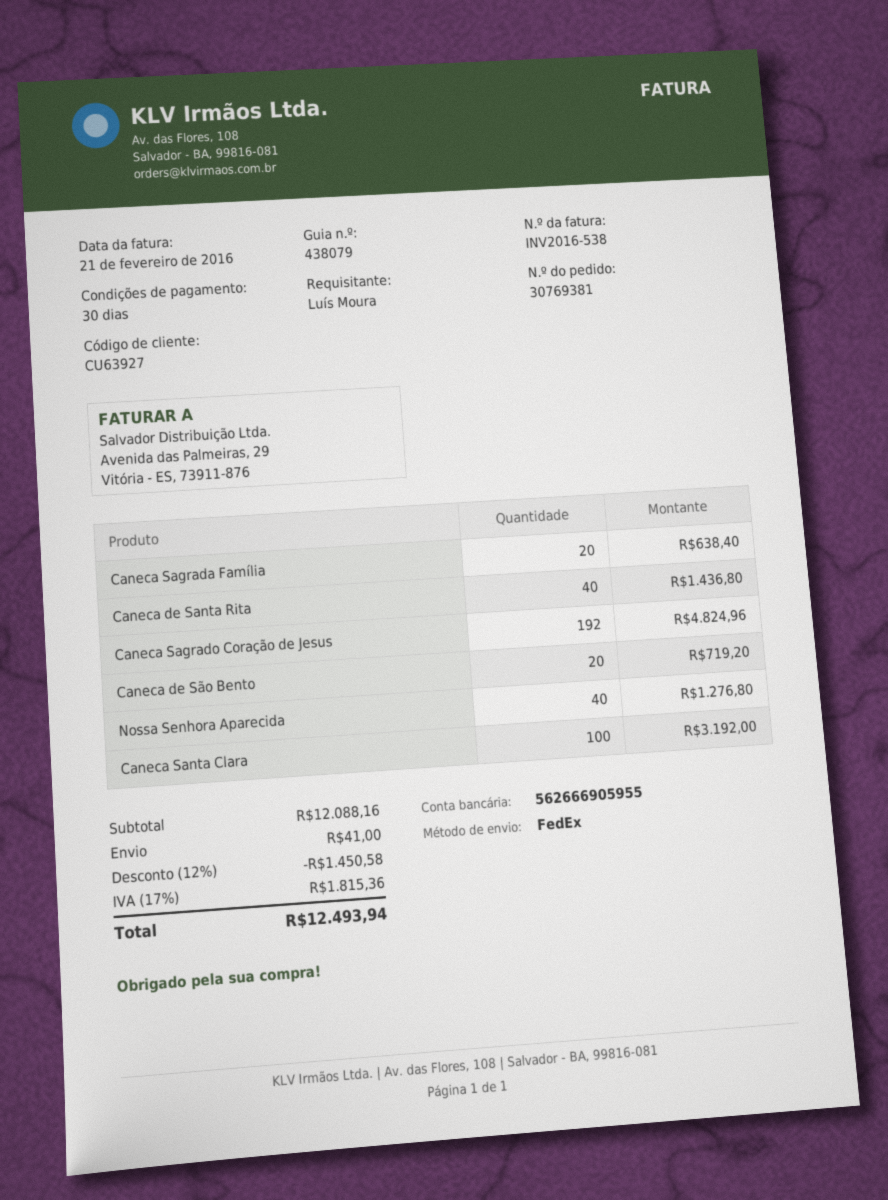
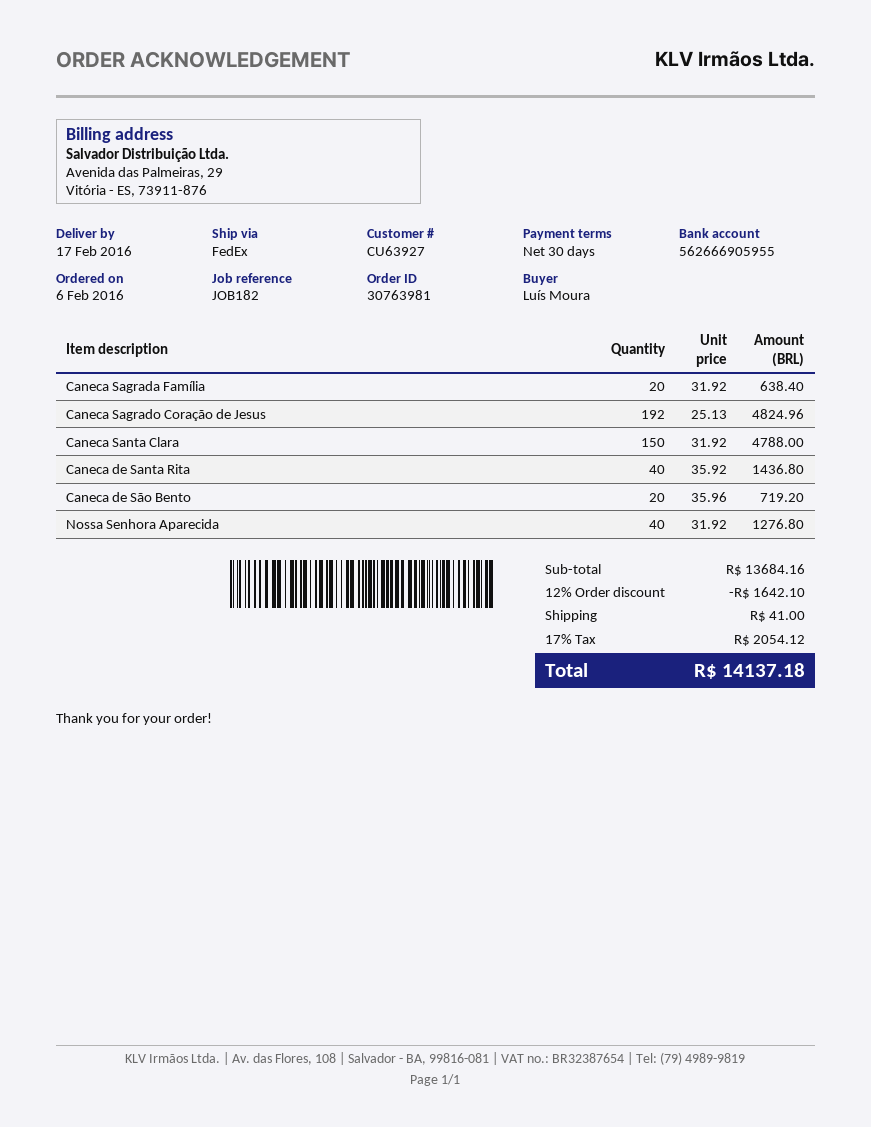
order number: 30769381 -> 30763981
Caneca Santa Clara: 100 for 3192.00 -> 150 for 4788.00
subtotal: 12088.16 -> 13684.16
discount: 12% = 1450.58 -> 12% = 1642.10
tax: 17% = 1815.36 -> 17% = 2054.12
total: 12493.94 -> 14137.18

